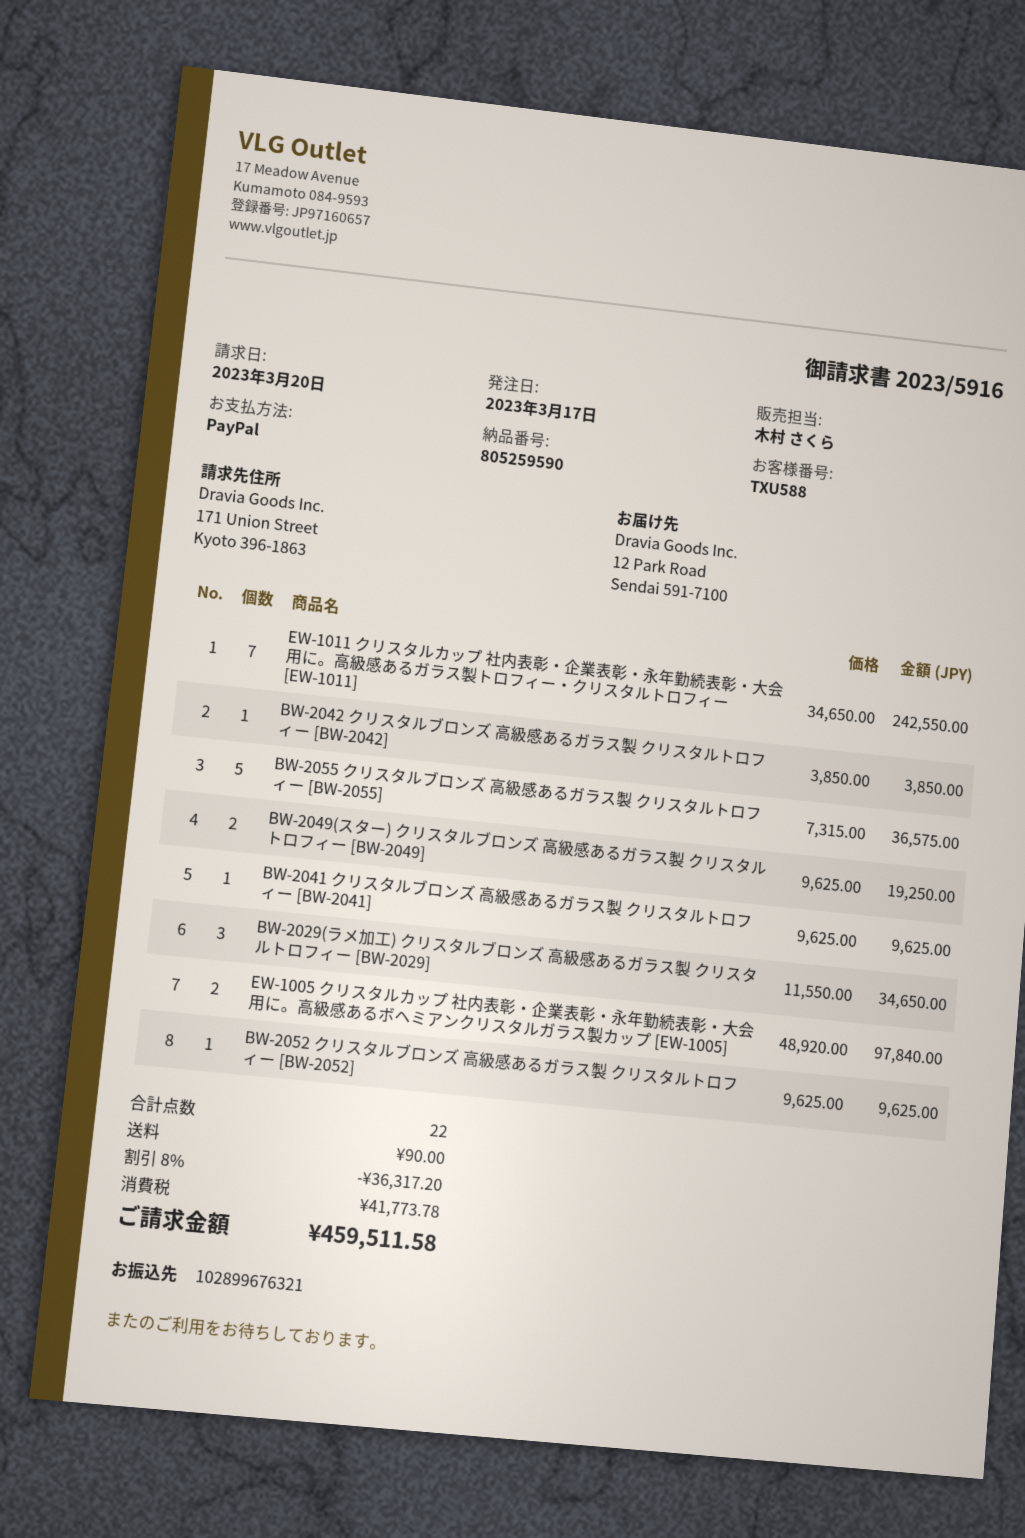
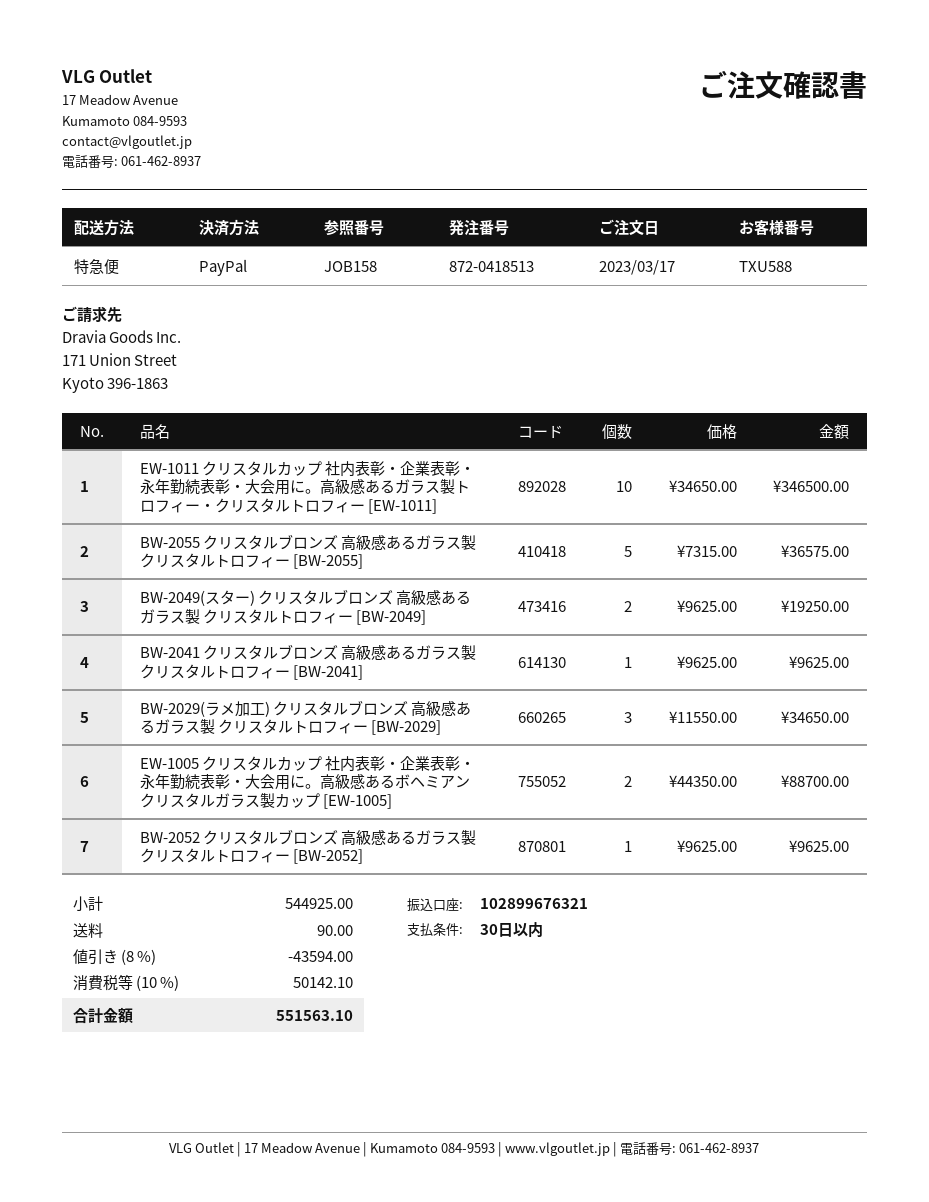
EW-1011 クリスタルカップ 社内表彰・企業表彰・永年勤続表彰・大会用に。高級感あるガラス製トロフィー・クリスタルトロフィー [EW-1011]: 7 x 34650.00 = 242550.00 -> 10 x 34650.00 = 346500.00
BW-2042 クリスタルブロンズ 高級感あるガラス製 クリスタルトロフィー [BW-2042]: 1 x 3850.00 = 3850.00 -> none
EW-1005 クリスタルカップ 社内表彰・企業表彰・永年勤続表彰・大会用に。高級感あるボヘミアンクリスタルガラス製カップ [EW-1005]: 2 x 48920.00 = 97840.00 -> 2 x 44350.00 = 88700.00
discount: 8% = 36317.20 -> 8% = 43594.00
tax: 41773.78 -> 50142.10
total: 459511.58 -> 551563.10

